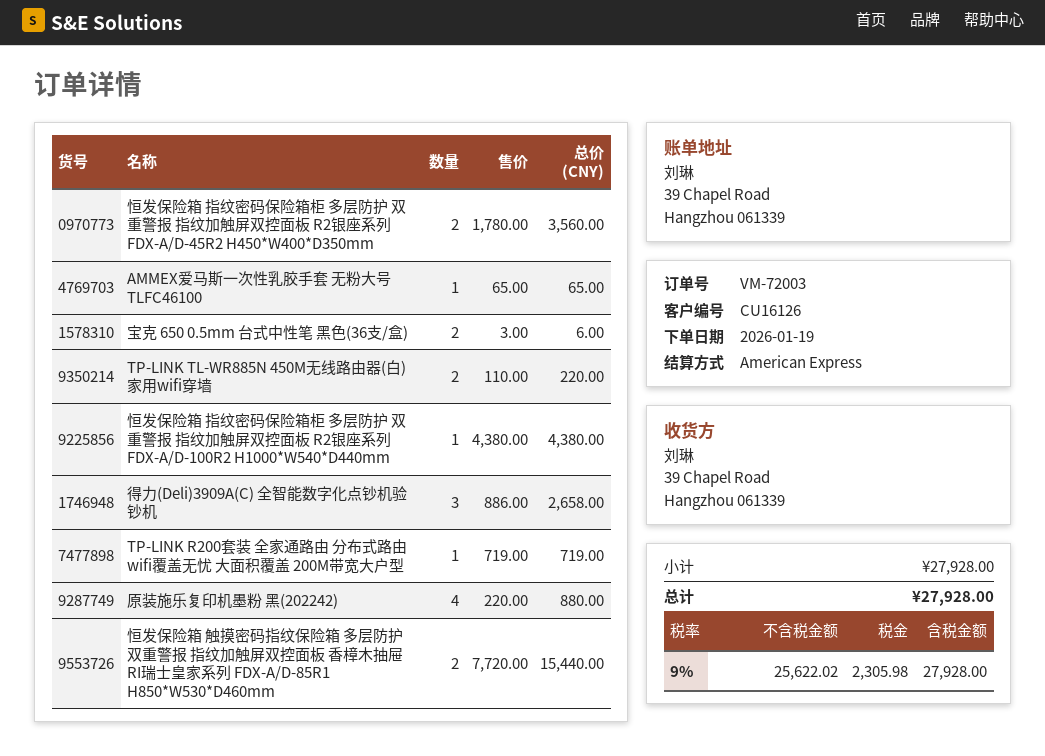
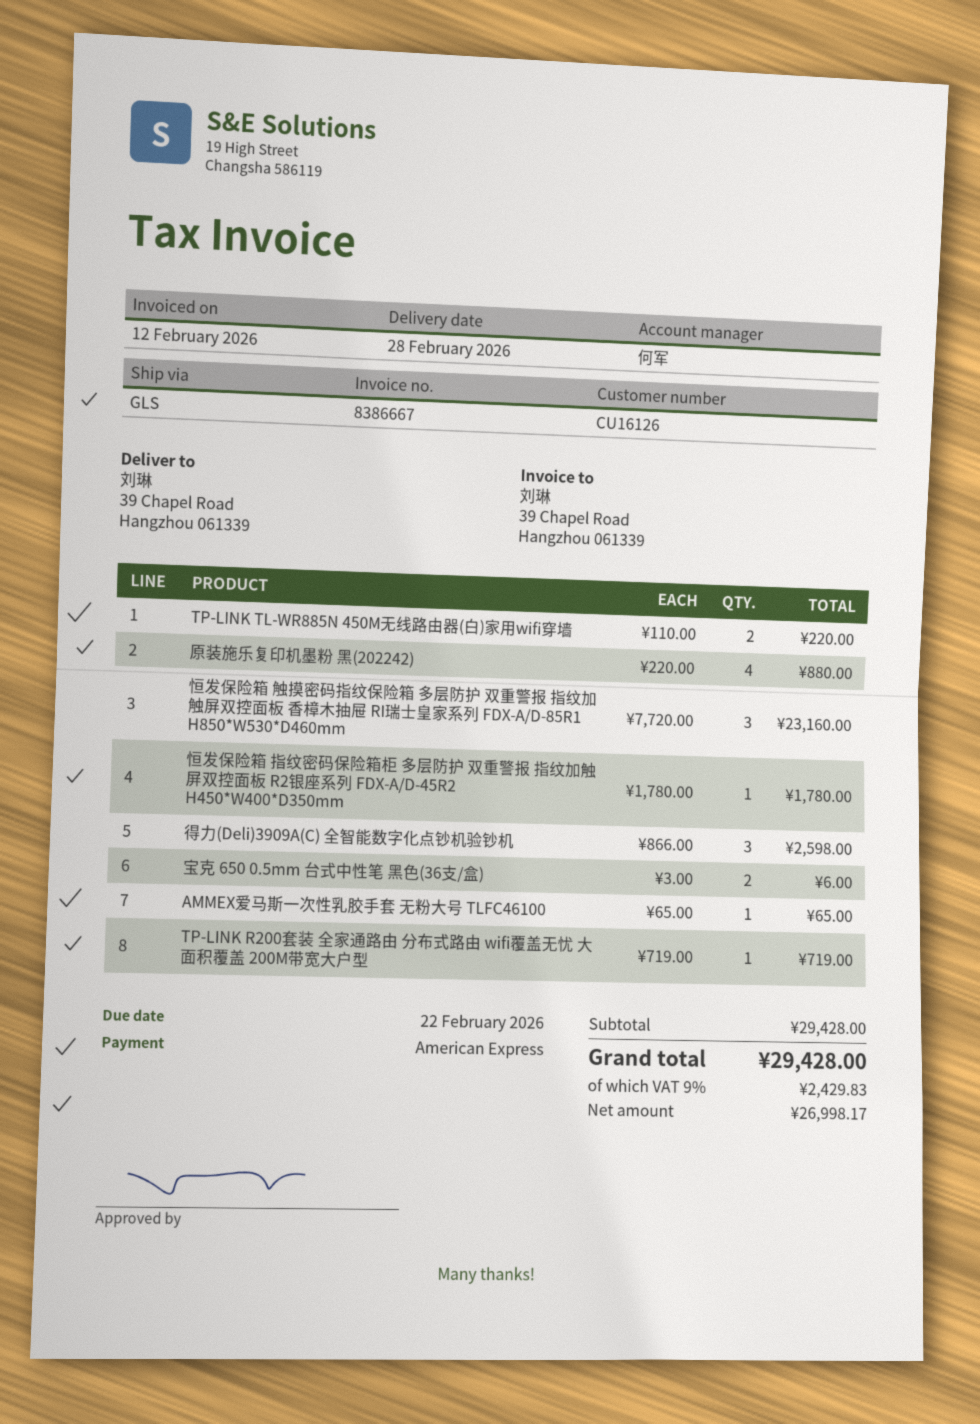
恒发保险箱 指纹密码保险箱柜 多层防护 双重警报 指纹加触屏双控面板 R2银座系列 FDX-A/D-45R2 H450*W400*D350mm: 2 x 1780.00 = 3560.00 -> 1 x 1780.00 = 1780.00
恒发保险箱 指纹密码保险箱柜 多层防护 双重警报 指纹加触屏双控面板 R2银座系列 FDX-A/D-100R2 H1000*W540*D440mm: 1 x 4380.00 = 4380.00 -> none
得力(Deli)3909A(C) 全智能数字化点钞机验钞机: 3 x 886.00 = 2658.00 -> 3 x 866.00 = 2598.00
恒发保险箱 触摸密码指纹保险箱 多层防护 双重警报 指纹加触屏双控面板 香樟木抽屉 RI瑞士皇家系列 FDX-A/D-85R1 H850*W530*D460mm: 2 x 7720.00 = 15440.00 -> 3 x 7720.00 = 23160.00
subtotal: 27928.00 -> 29428.00
net: 25622.02 -> 26998.17
tax: 9% = 2305.98 -> 9% = 2429.83
total: 27928.00 -> 29428.00

